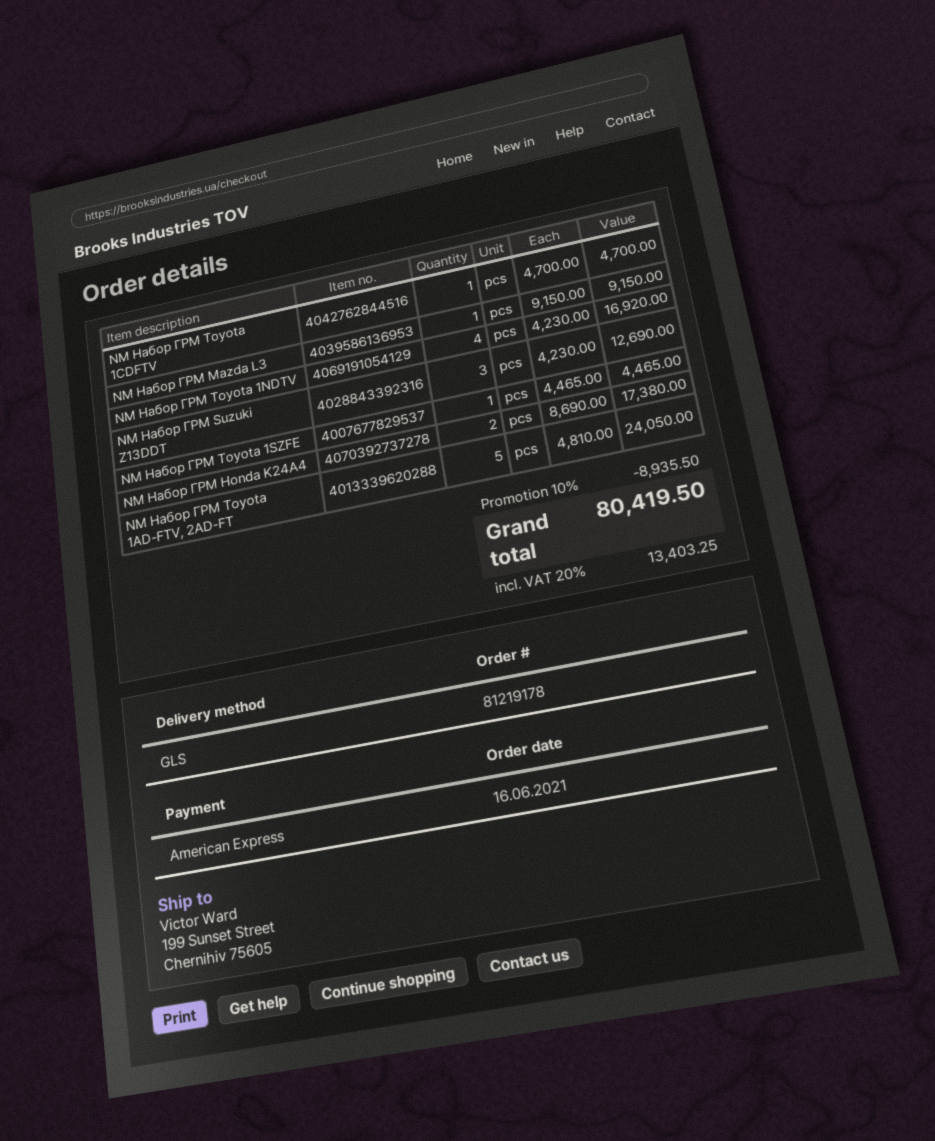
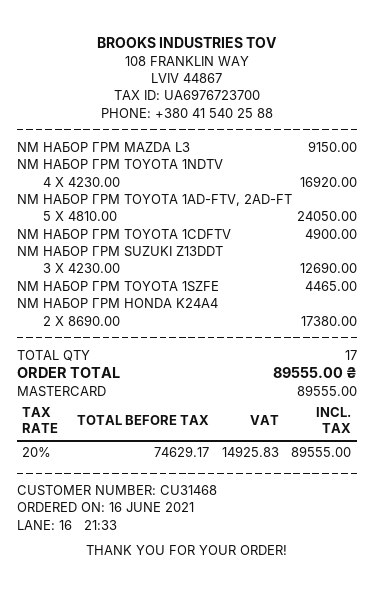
payment method: American Express -> Mastercard
NM Набор ГРМ Toyota 1CDFTV: 1 x 4700.00 = 4700.00 -> 1 x 4900.00 = 4900.00
discount: 10% = 8935.50 -> none
tax: 20% = 13403.25 -> 20% = 14925.83
total: 80419.50 -> 89555.00

